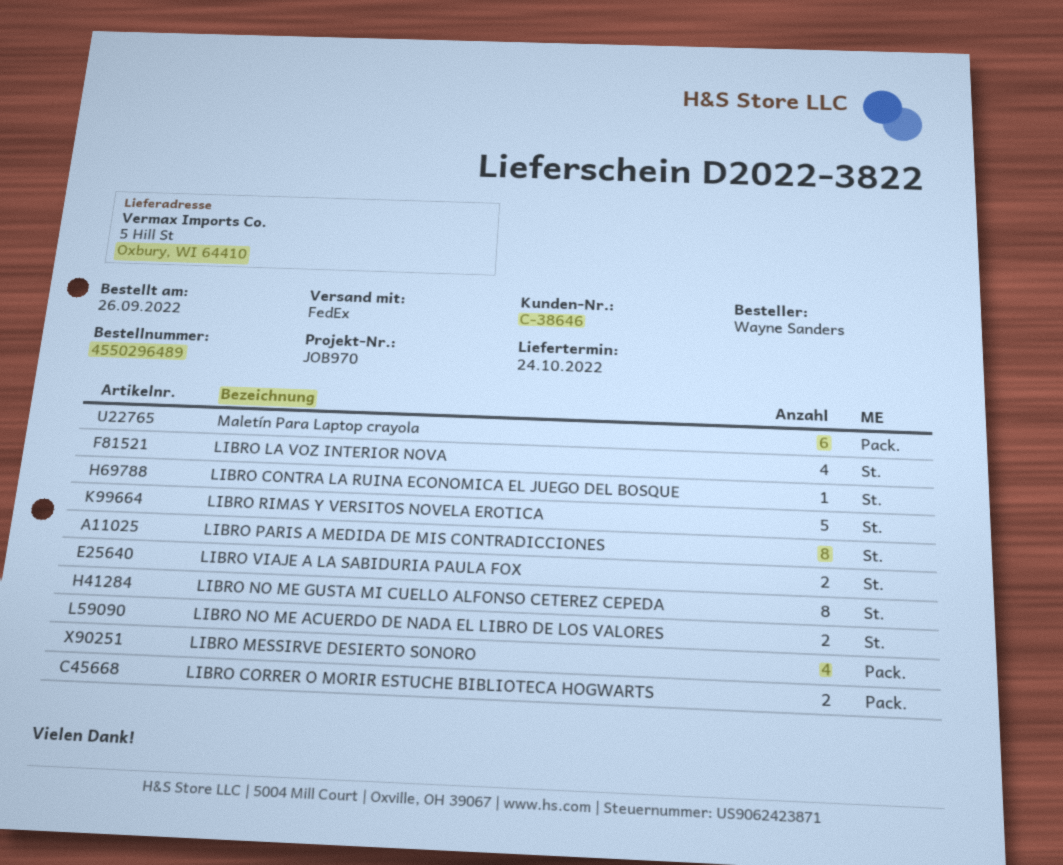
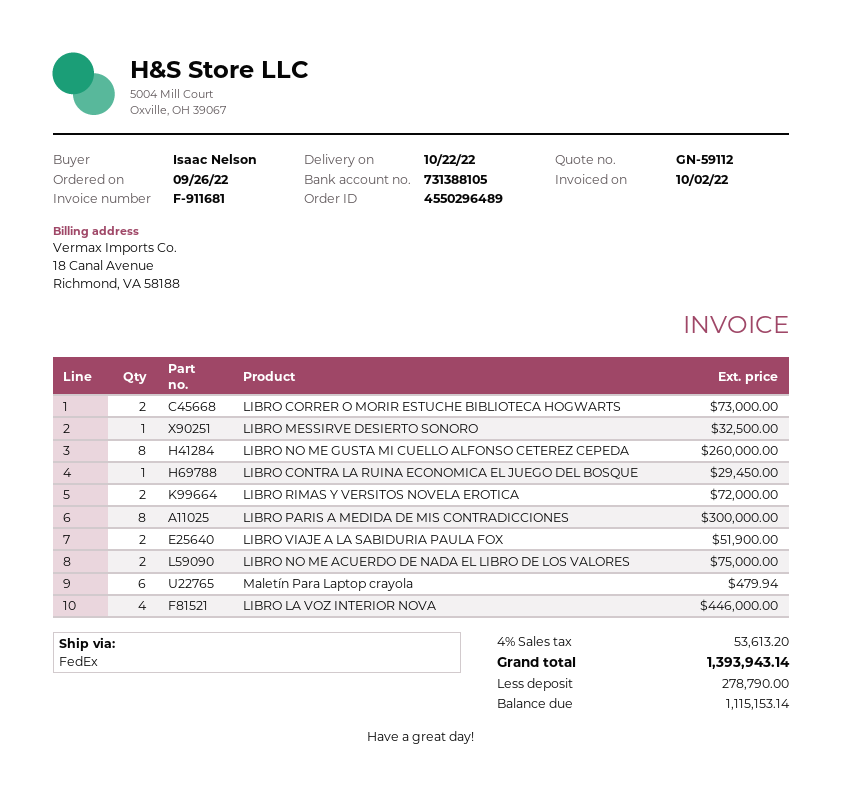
delivery date: 2022-10-24 -> 2022-10-22
ordered by: Wayne Sanders -> Isaac Nelson
LIBRO RIMAS Y VERSITOS NOVELA EROTICA: 5 -> 2
LIBRO MESSIRVE DESIERTO SONORO: 4 -> 1

